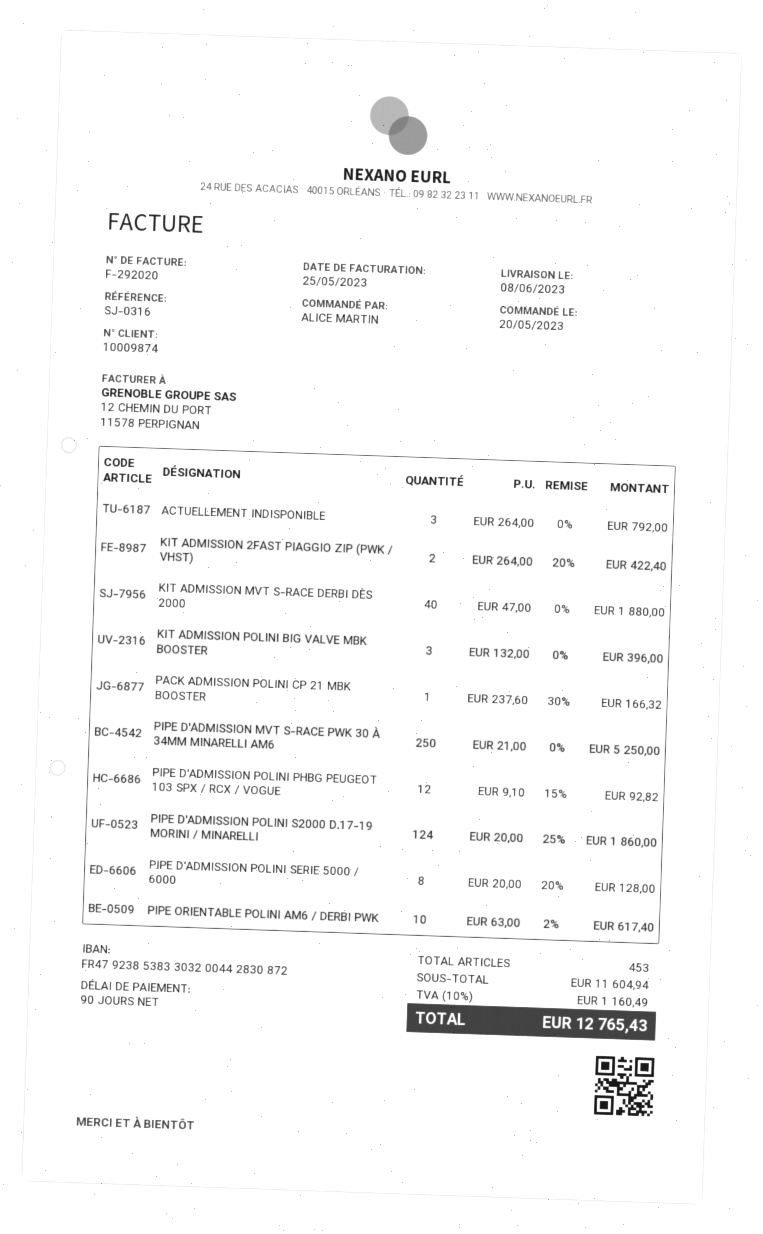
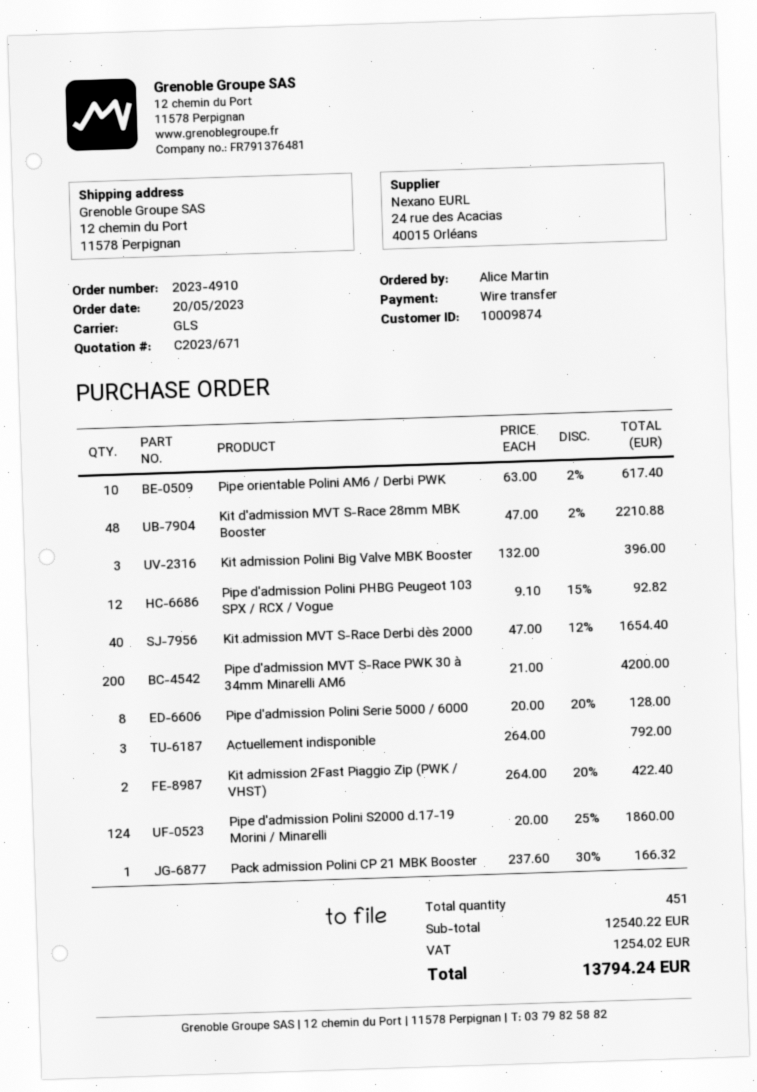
KIT ADMISSION MVT S-RACE DERBI DÈS 2000: 40 x 47.00 = 1880.00 -> 40 x 47.00 - 12% = 1654.40
PIPE D'ADMISSION MVT S-RACE PWK 30 À 34MM MINARELLI AM6: 250 x 21.00 = 5250.00 -> 200 x 21.00 = 4200.00
Kit d'admission MVT S-Race 28mm MBK Booster: none -> 48 x 47.00 - 2% = 2210.88
total quantity: 453 -> 451
subtotal: 11604.94 -> 12540.22
tax: 1160.49 -> 1254.02
total: 12765.43 -> 13794.24

